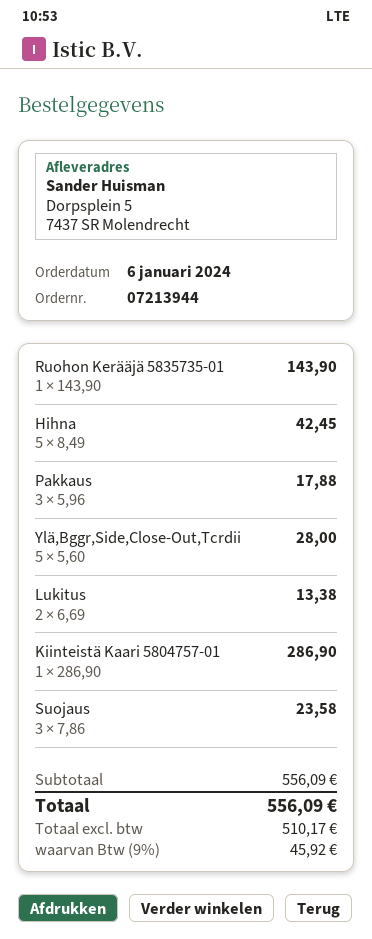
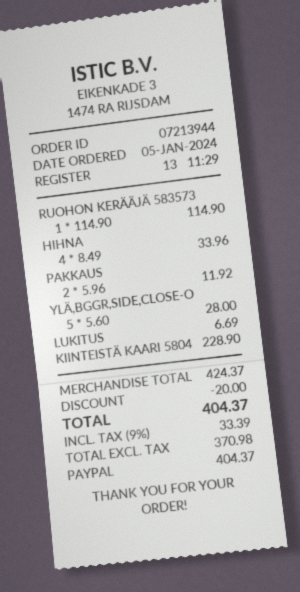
order date: 2024-01-06 -> 2024-01-05
Ruohon Kerääjä 5835735-01: 1 x 143.90 = 143.90 -> 1 x 114.90 = 114.90
Hihna: 5 x 8.49 = 42.45 -> 4 x 8.49 = 33.96
Pakkaus: 3 x 5.96 = 17.88 -> 2 x 5.96 = 11.92
Lukitus: 2 x 6.69 = 13.38 -> 1 x 6.69 = 6.69
Kiinteistä Kaari 5804757-01: 1 x 286.90 = 286.90 -> 1 x 228.90 = 228.90
Suojaus: 3 x 7.86 = 23.58 -> none
subtotal: 556.09 -> 424.37
discount: none -> 20.00
net: 510.17 -> 370.98
tax: 9% = 45.92 -> 9% = 33.39
total: 556.09 -> 404.37

